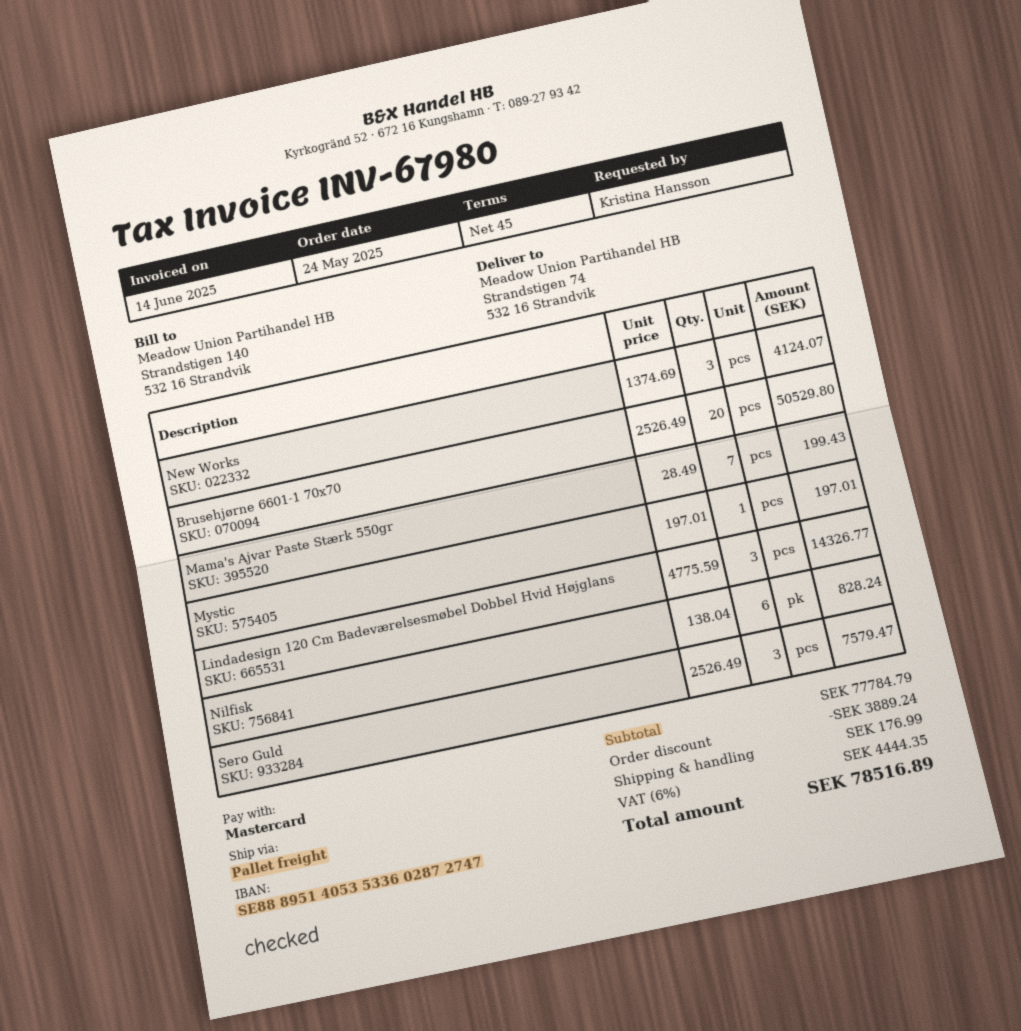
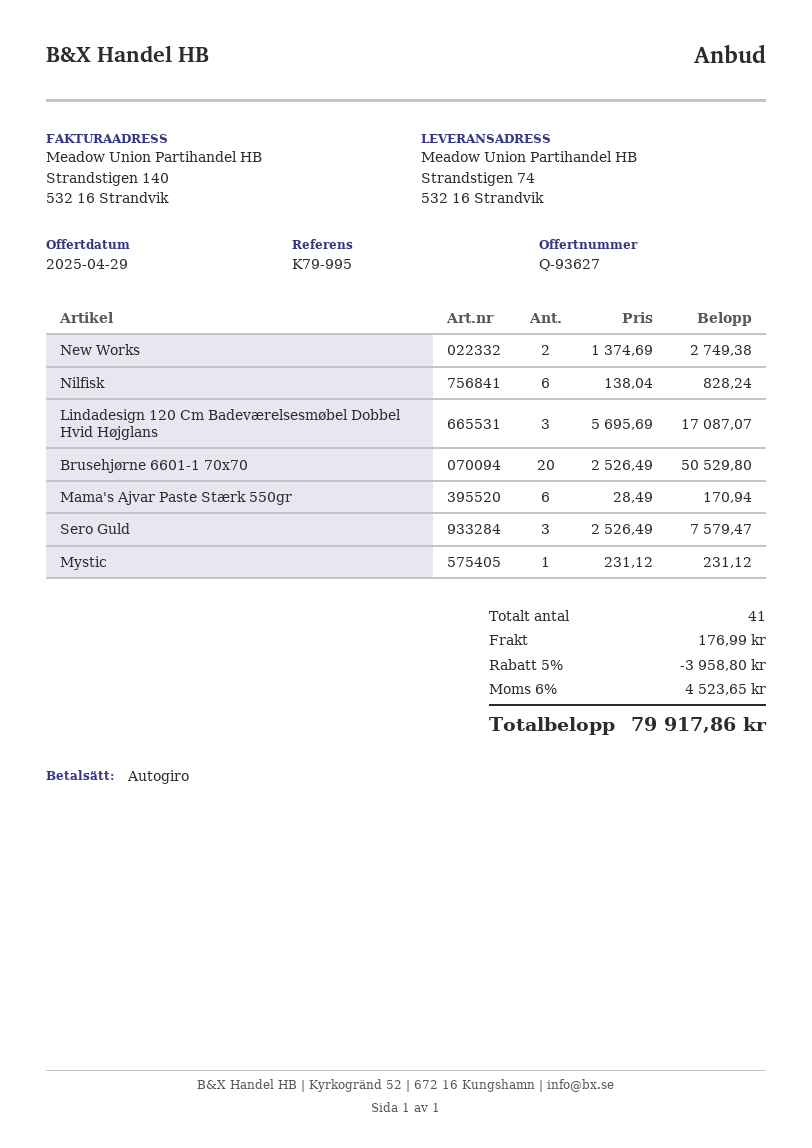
payment method: Mastercard -> direct debit
New Works: 3 x 1374.69 = 4124.07 -> 2 x 1374.69 = 2749.38
Mama's Ajvar Paste Stærk 550gr: 7 x 28.49 = 199.43 -> 6 x 28.49 = 170.94
Mystic: 1 x 197.01 = 197.01 -> 1 x 231.12 = 231.12
Lindadesign 120 Cm Badeværelsesmøbel Dobbel Hvid Højglans: 3 x 4775.59 = 14326.77 -> 3 x 5695.69 = 17087.07
discount: 3889.24 -> 3958.80
tax: 6% = 4444.35 -> 6% = 4523.65
total: 78516.89 -> 79917.86

